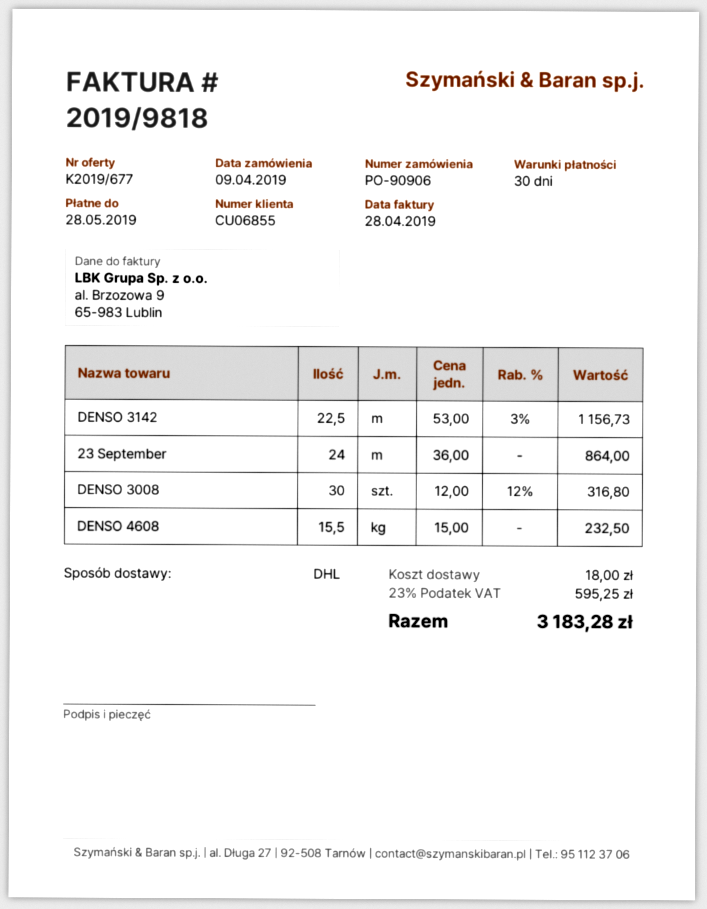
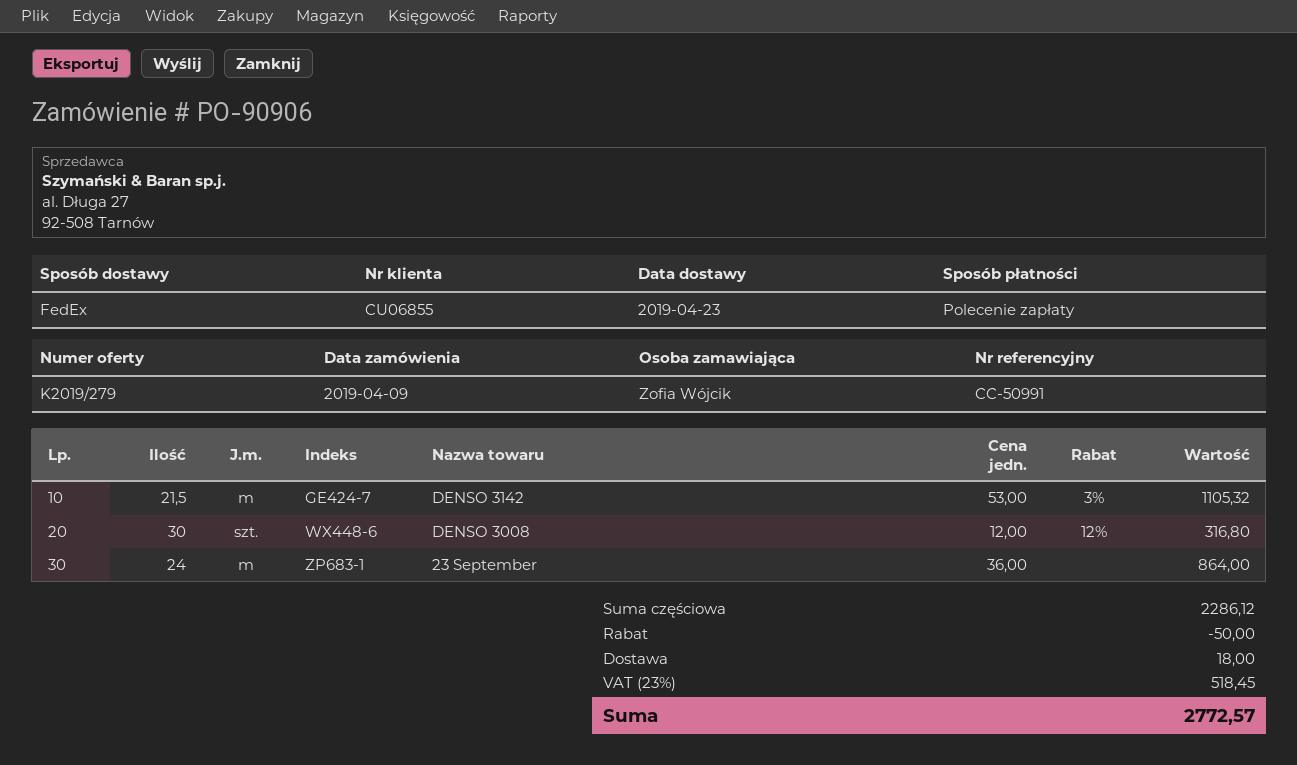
quote number: K2019/677 -> K2019/279
shipping method: DHL -> FedEx
DENSO 3142: 22.5 x 53.00 - 3% = 1156.73 -> 21.5 x 53.00 - 3% = 1105.32
DENSO 4608: 15.5 x 15.00 = 232.50 -> none
discount: none -> 50.00
tax: 23% = 595.25 -> 23% = 518.45
total: 3183.28 -> 2772.57

